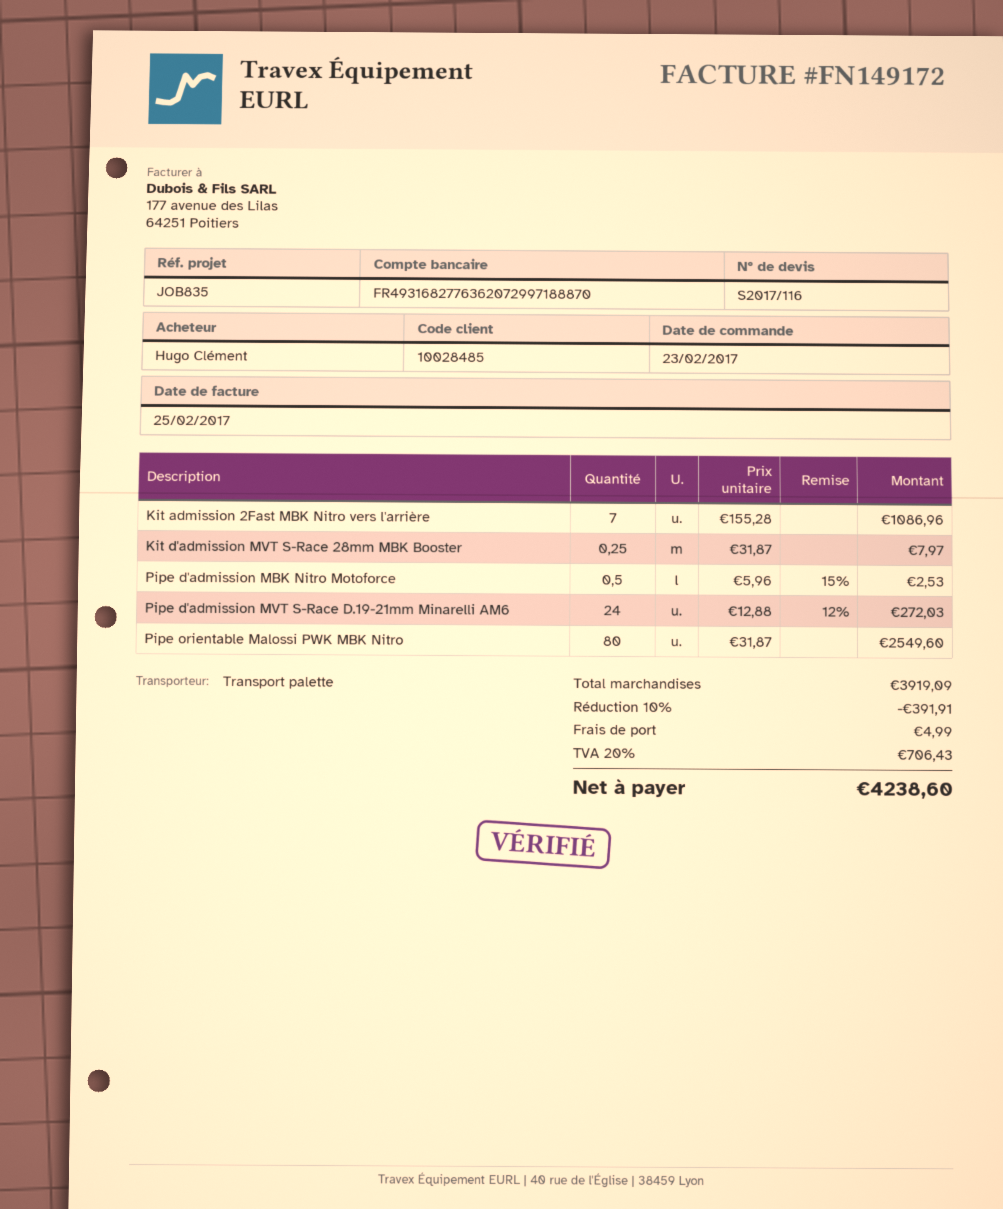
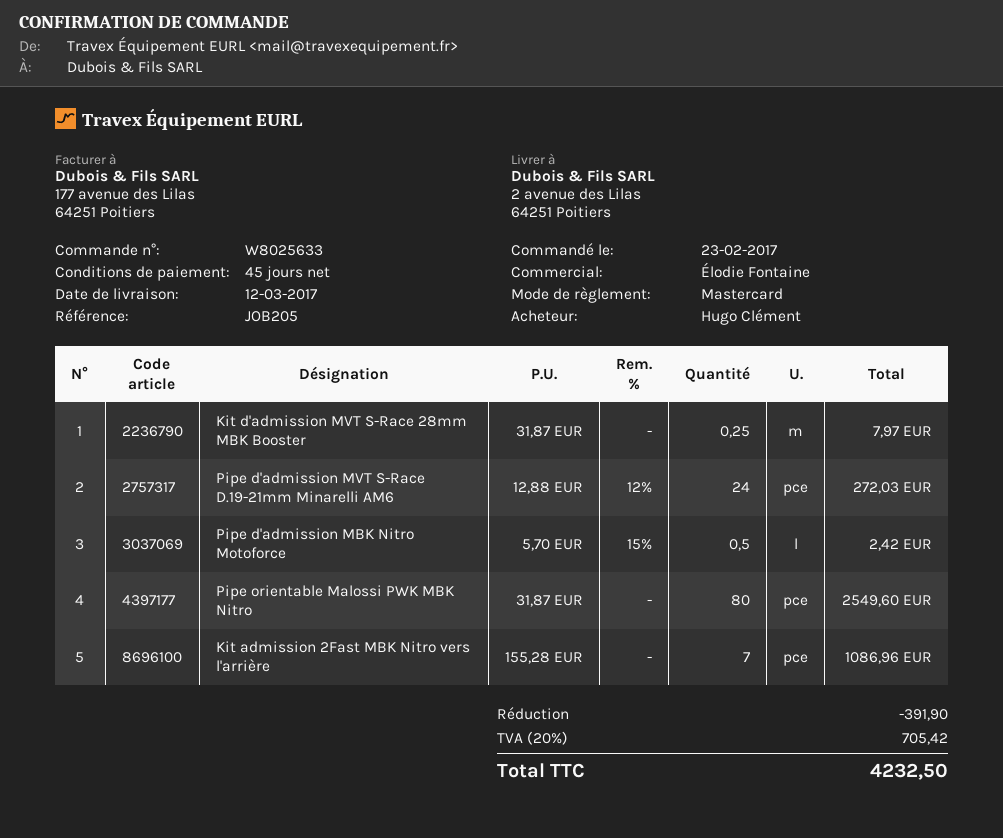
reference: JOB835 -> JOB205
Pipe d'admission MBK Nitro Motoforce: 0.5 x 5.96 - 15% = 2.53 -> 0.5 x 5.70 - 15% = 2.42
discount: 391.91 -> 391.90
shipping: 4.99 -> none
tax: 20% = 706.43 -> 20% = 705.42
total: 4238.60 -> 4232.50

